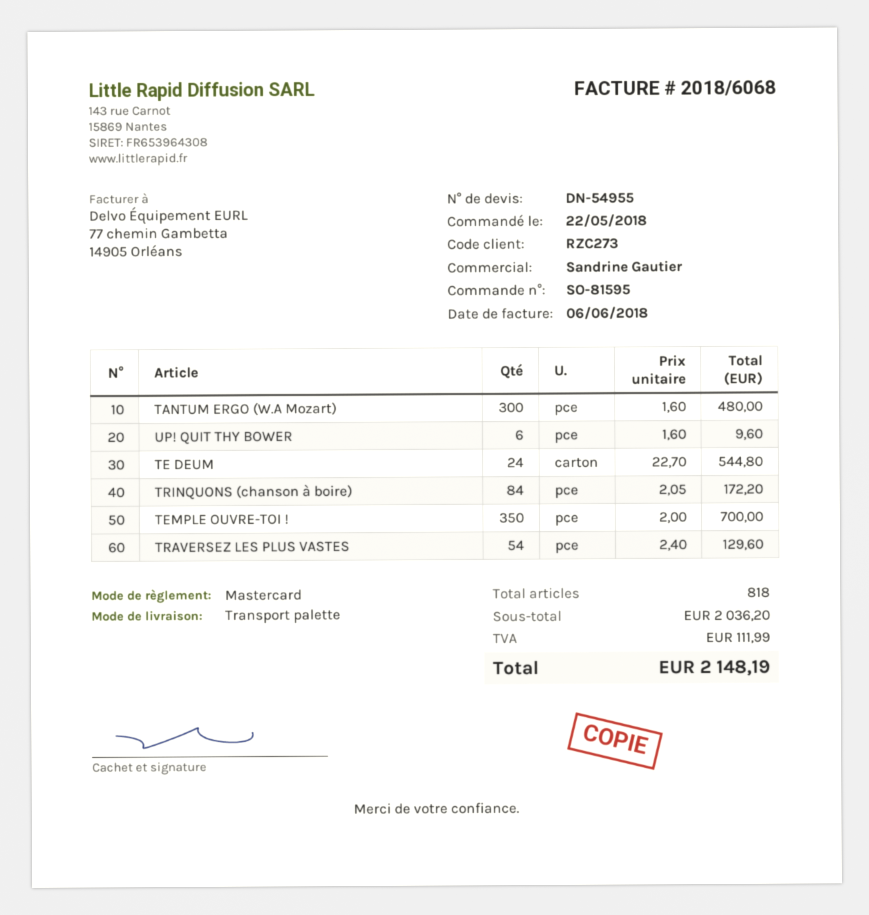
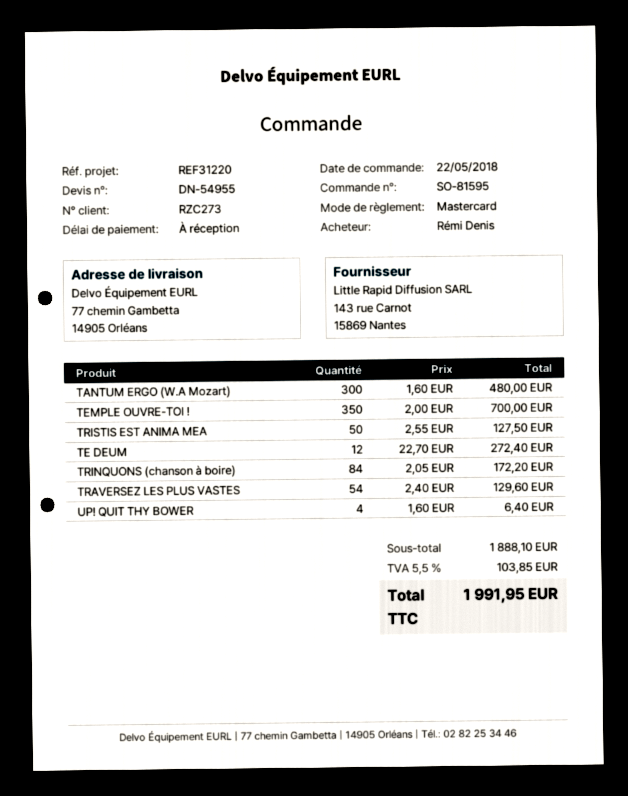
UP! QUIT THY BOWER: 6 x 1.60 = 9.60 -> 4 x 1.60 = 6.40
TE DEUM: 24 x 22.70 = 544.80 -> 12 x 22.70 = 272.40
TRISTIS EST ANIMA MEA: none -> 50 x 2.55 = 127.50
subtotal: 2036.20 -> 1888.10
tax: 111.99 -> 103.85
total: 2148.19 -> 1991.95

